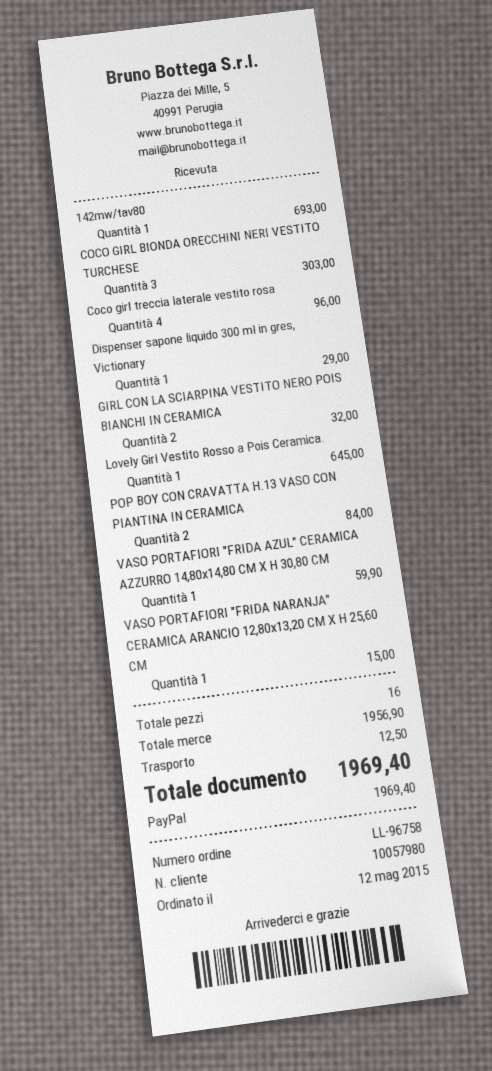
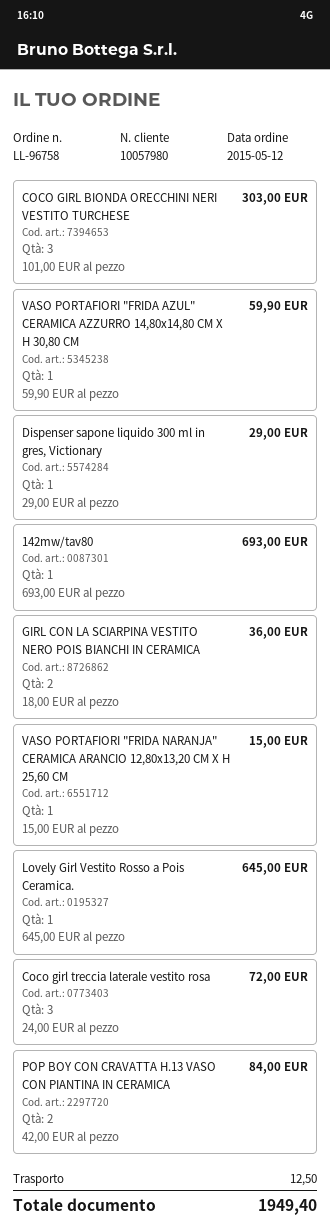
Coco girl treccia laterale vestito rosa: 4 for 96.00 -> 3 for 72.00
GIRL CON LA SCIARPINA VESTITO NERO POIS BIANCHI IN CERAMICA: 2 for 32.00 -> 2 for 36.00
total: 1969.40 -> 1949.40

